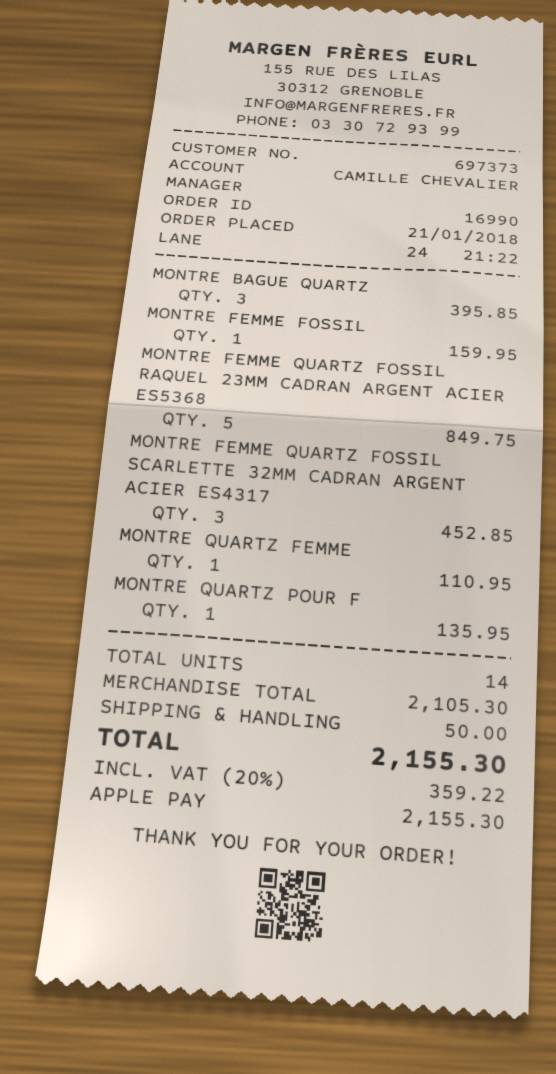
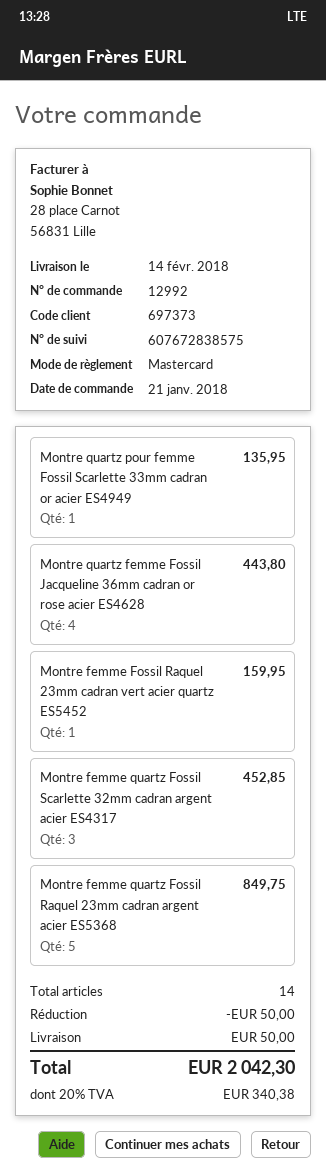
order number: 16990 -> 12992
payment method: Apple Pay -> Mastercard
MONTRE BAGUE QUARTZ: 3 for 395.85 -> none
MONTRE QUARTZ FEMME: 1 for 110.95 -> 4 for 443.80
discount: none -> 50.00
tax: 20% = 359.22 -> 20% = 340.38
total: 2155.30 -> 2042.30

